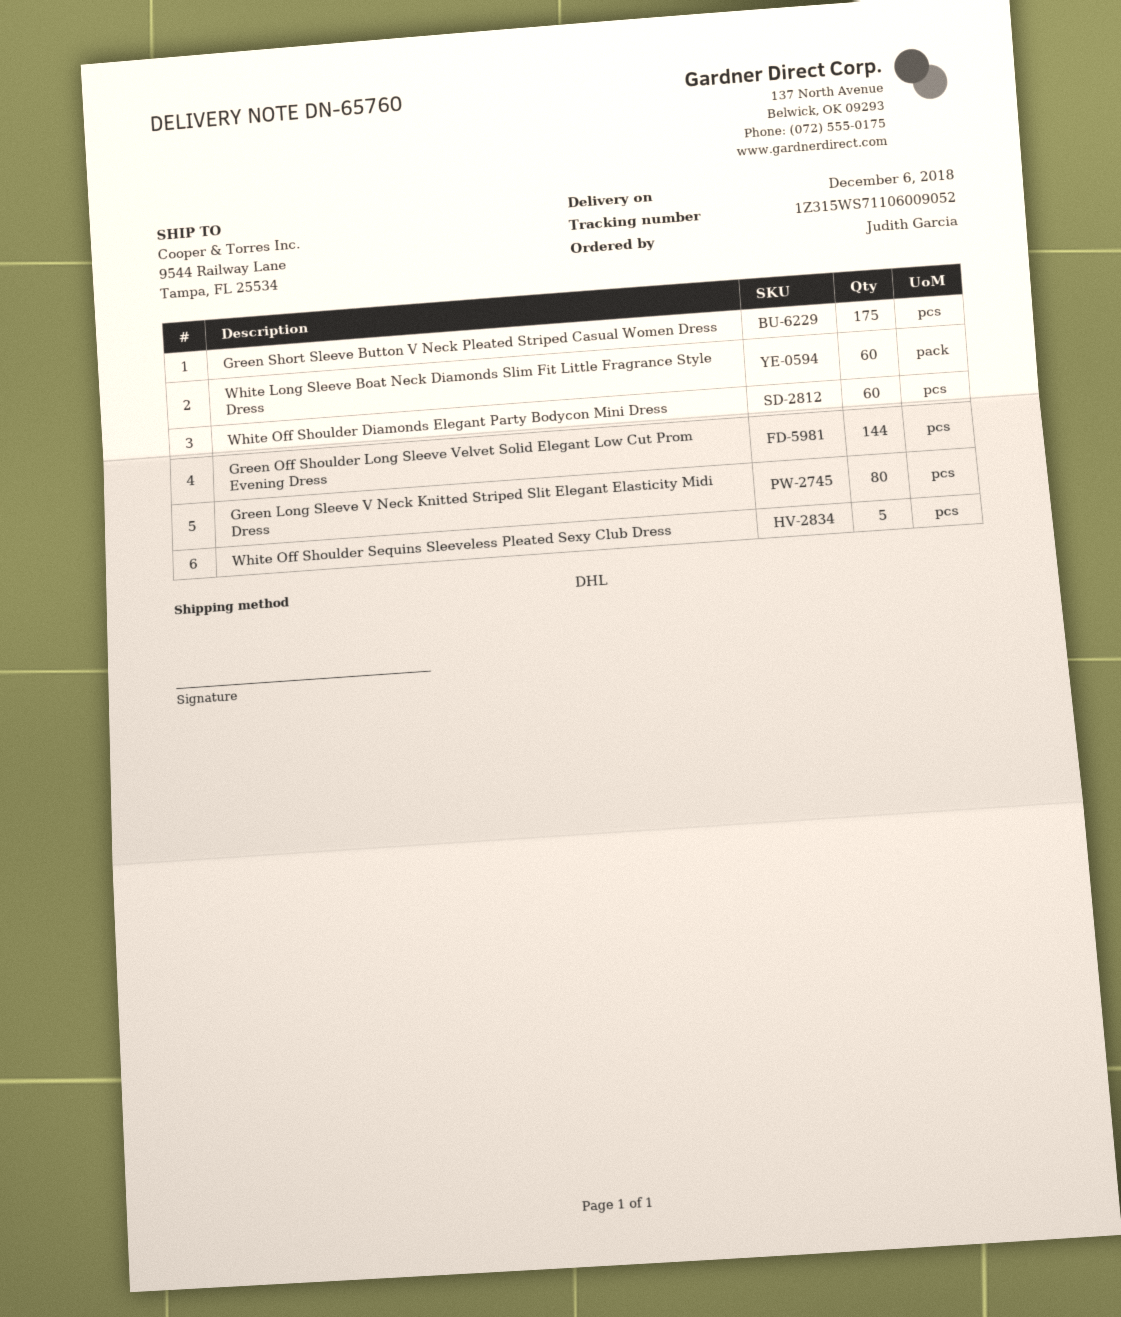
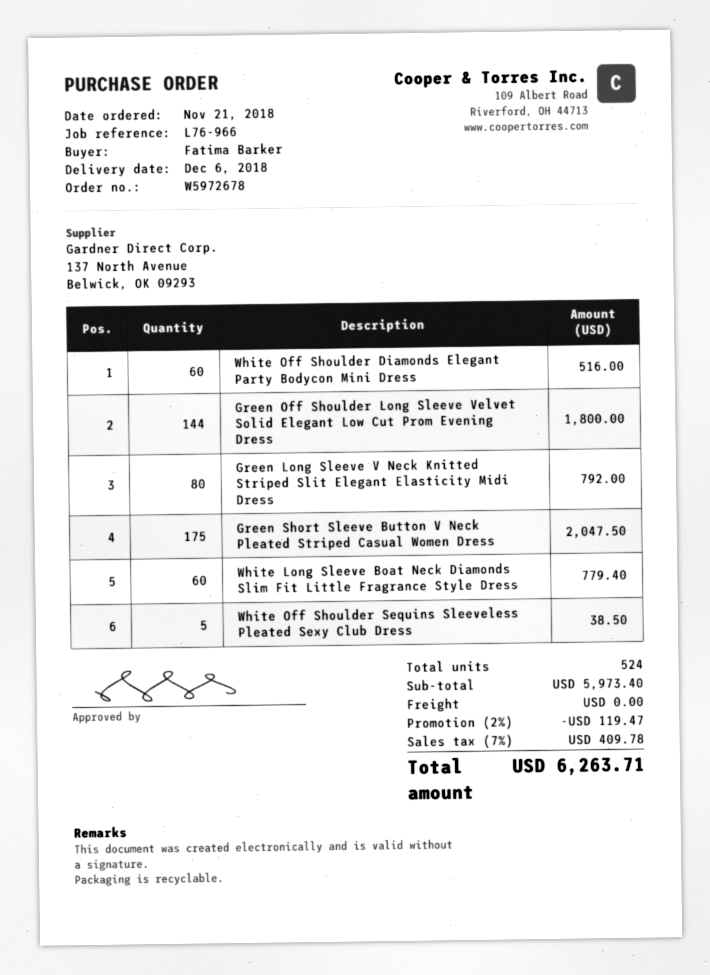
ordered by: Judith Garcia -> Fatima Barker

